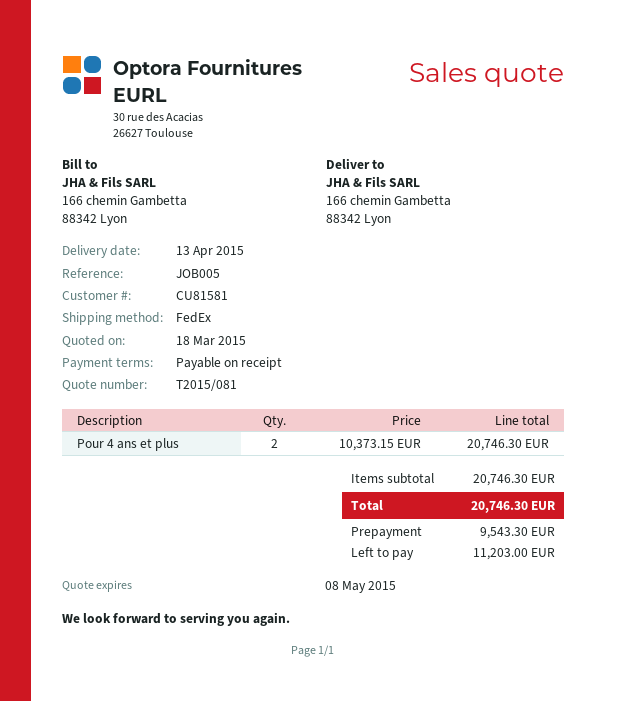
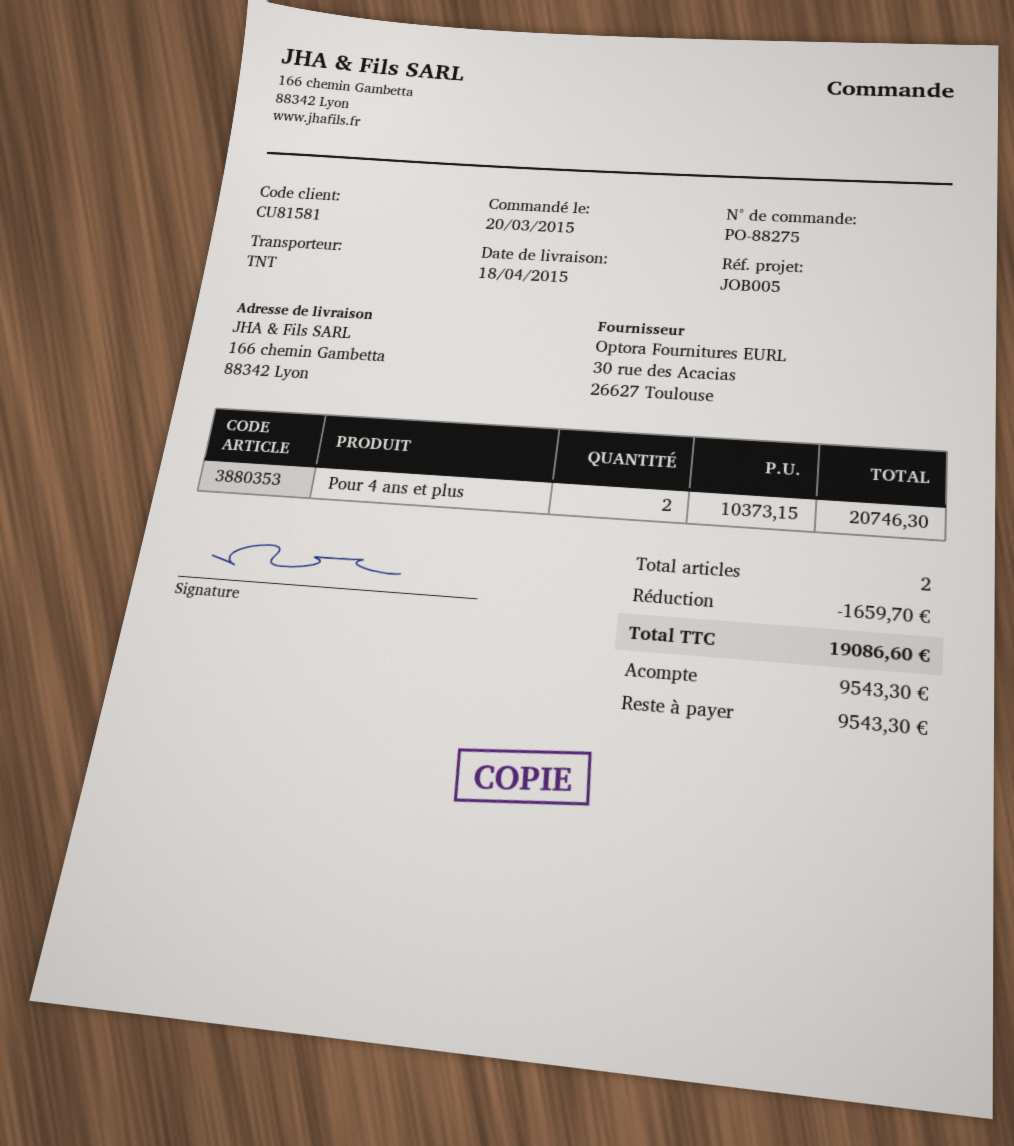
delivery date: 2015-04-13 -> 2015-04-18
shipping method: FedEx -> TNT
discount: none -> 1659.70
total: 20746.30 -> 19086.60
balance: 11203.00 -> 9543.30

